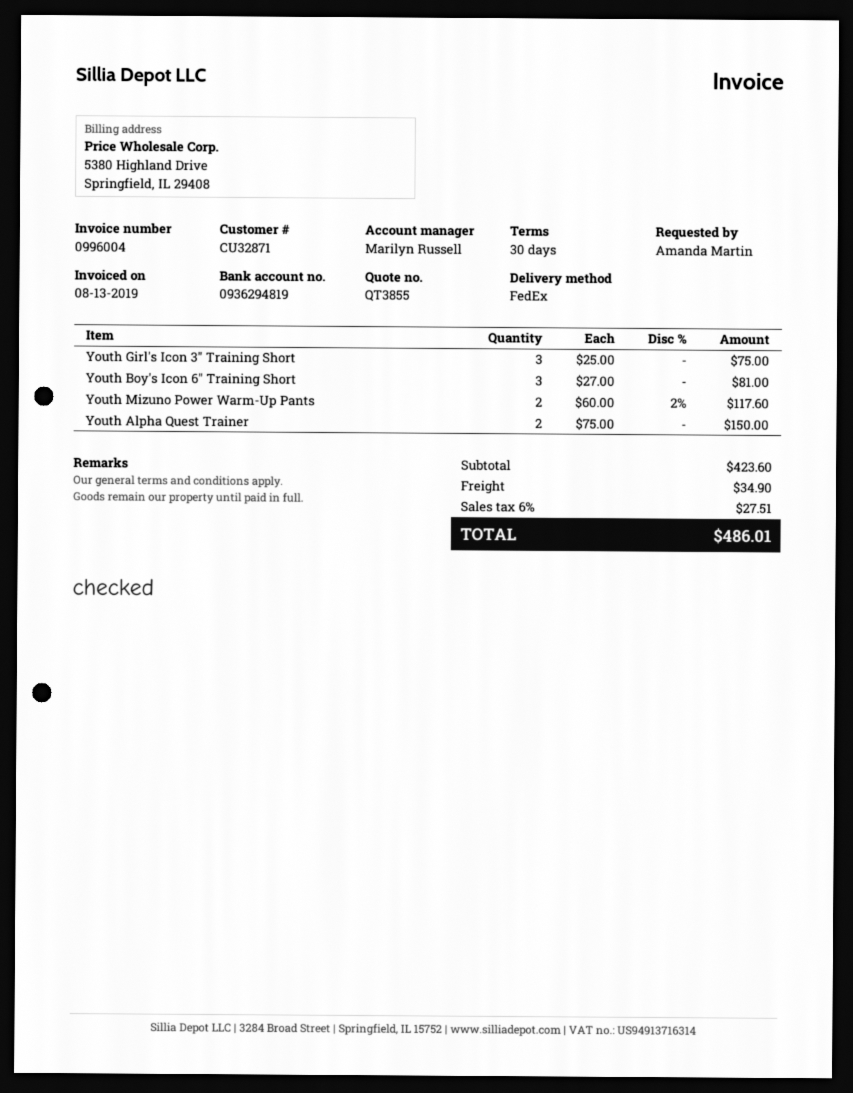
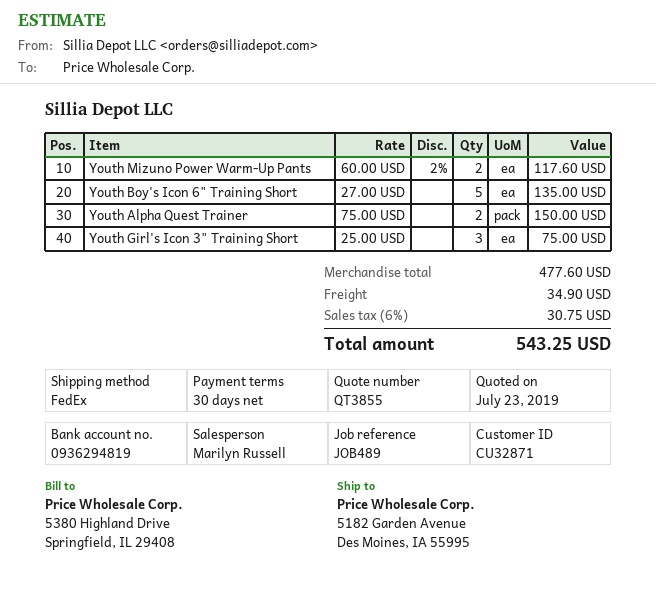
Youth Boy's Icon 6" Training Short: 3 x 27.00 = 81.00 -> 5 x 27.00 = 135.00
subtotal: 423.60 -> 477.60
tax: 6% = 27.51 -> 6% = 30.75
total: 486.01 -> 543.25

